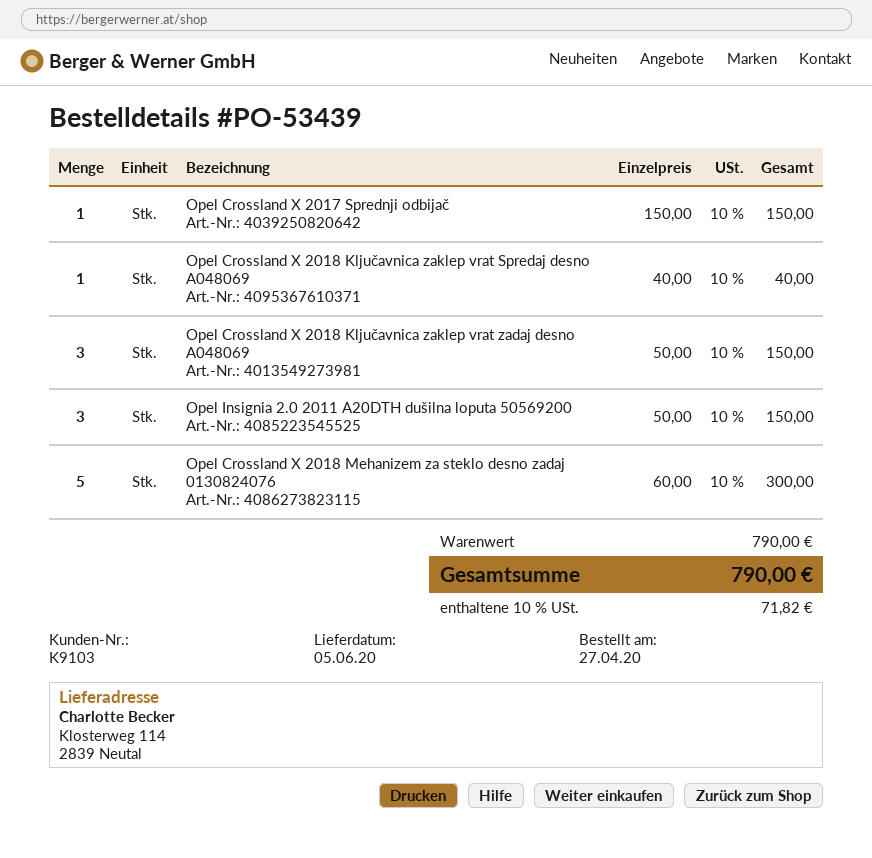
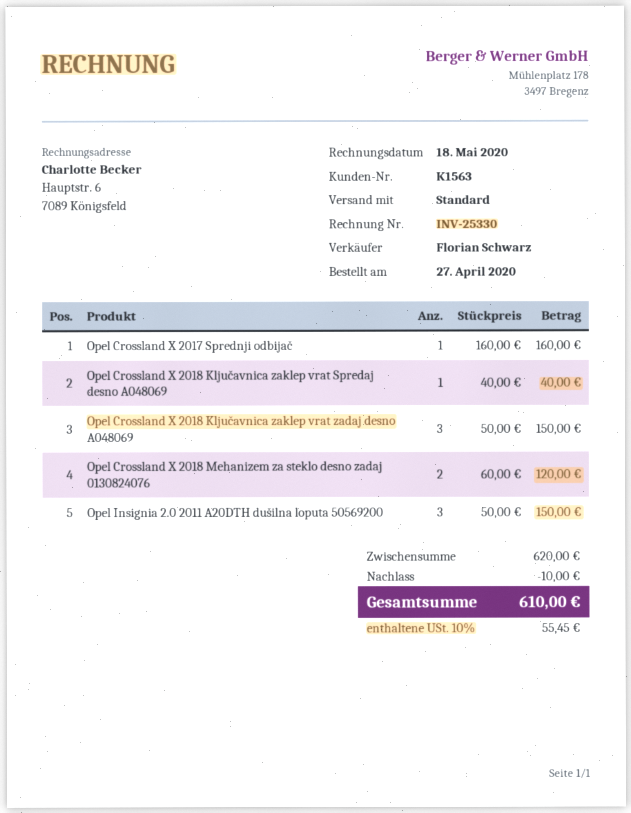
customer number: K9103 -> K1563
Opel Crossland X 2017 Sprednji odbijač: 1 x 150.00 = 150.00 -> 1 x 160.00 = 160.00
Opel Crossland X 2018 Mehanizem za steklo desno zadaj 0130824076: 5 x 60.00 = 300.00 -> 2 x 60.00 = 120.00
subtotal: 790.00 -> 620.00
discount: none -> 10.00
tax: 10% = 71.82 -> 10% = 55.45
total: 790.00 -> 610.00

